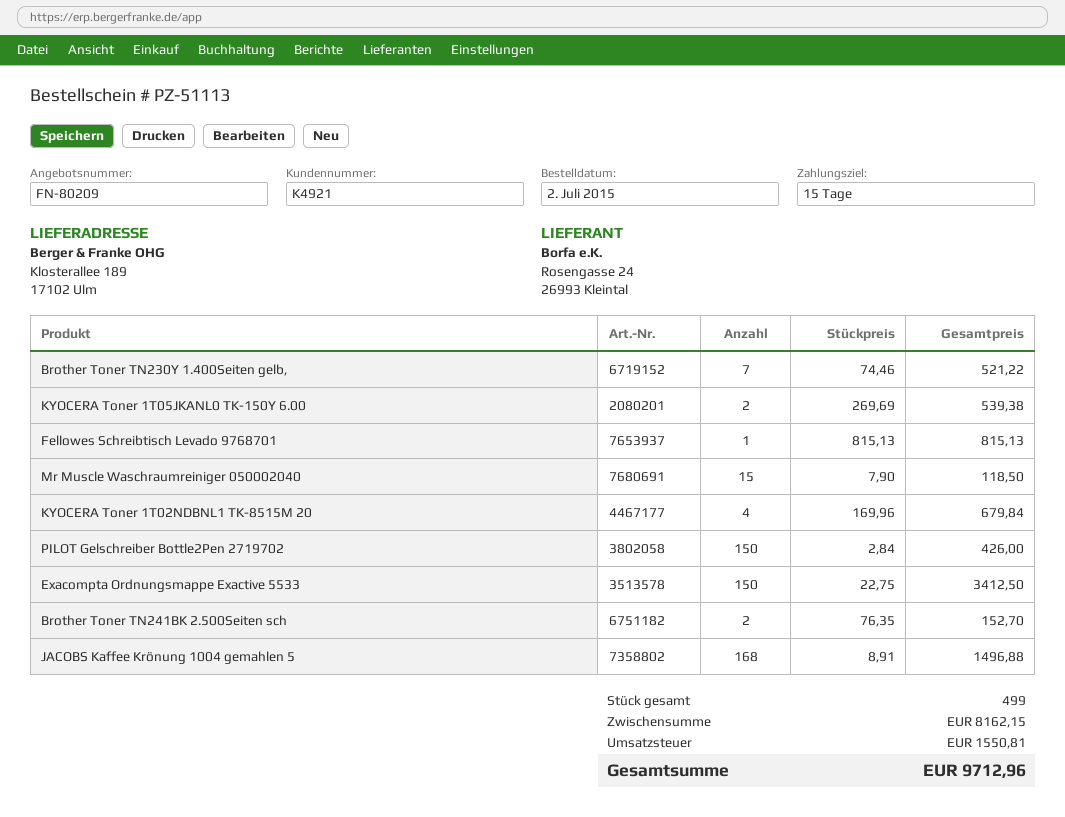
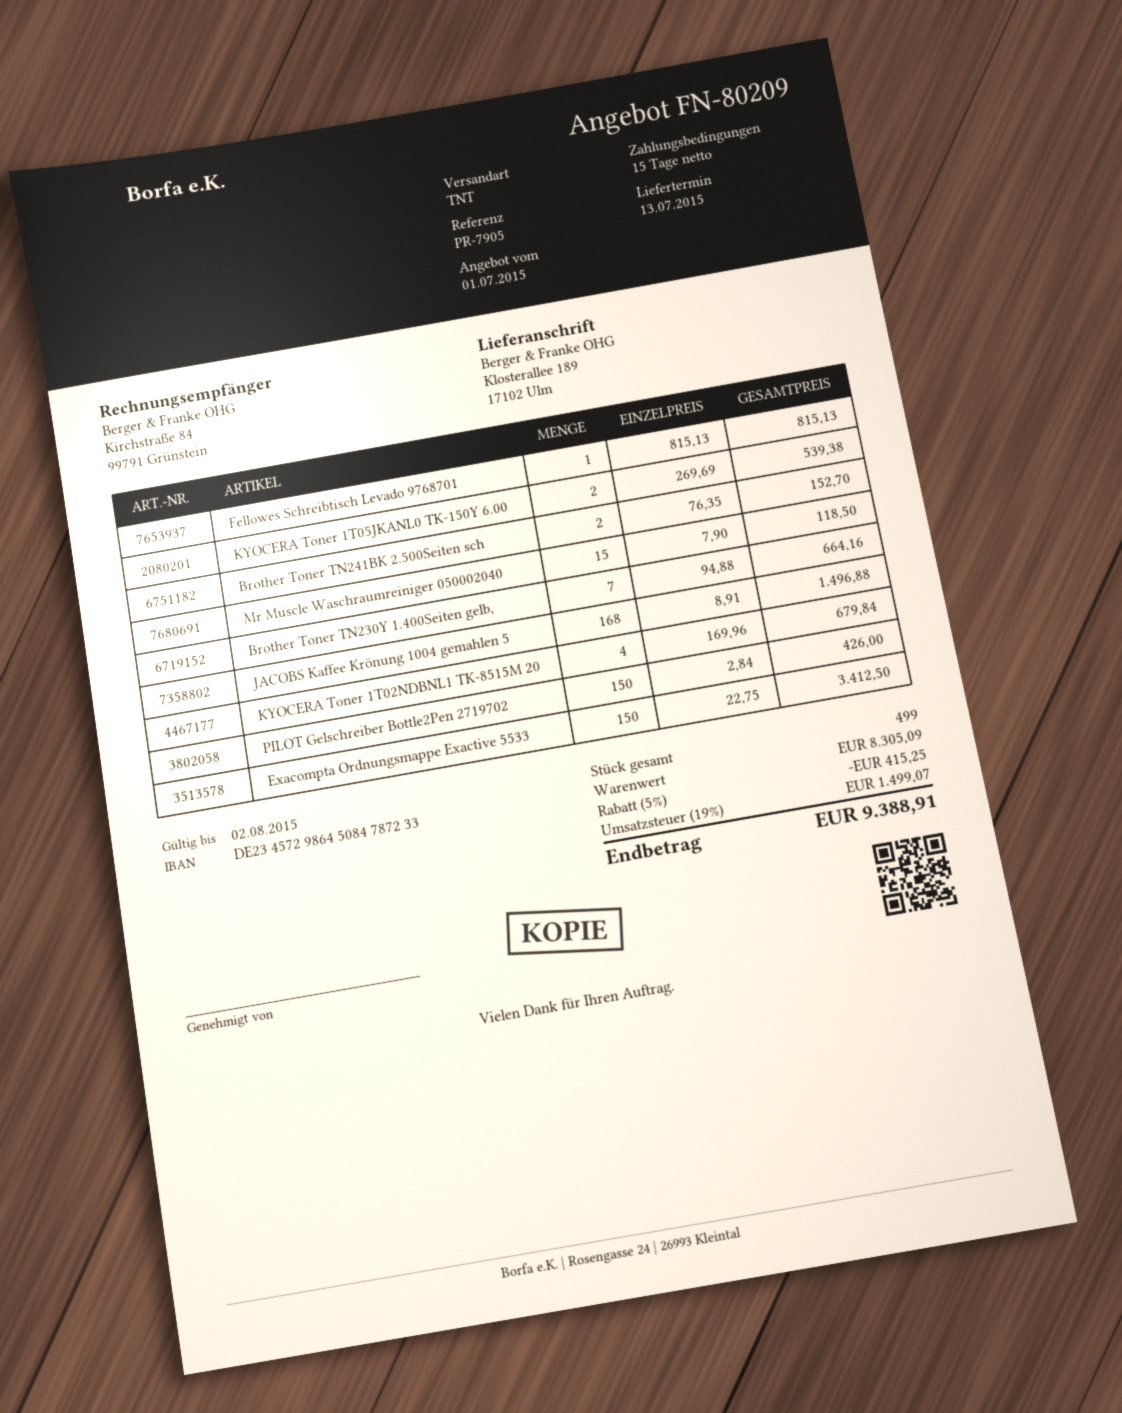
Brother Toner TN230Y 1.400Seiten gelb,: 7 x 74.46 = 521.22 -> 7 x 94.88 = 664.16
subtotal: 8162.15 -> 8305.09
discount: none -> 5% = 415.25
tax: 1550.81 -> 1499.07
total: 9712.96 -> 9388.91

